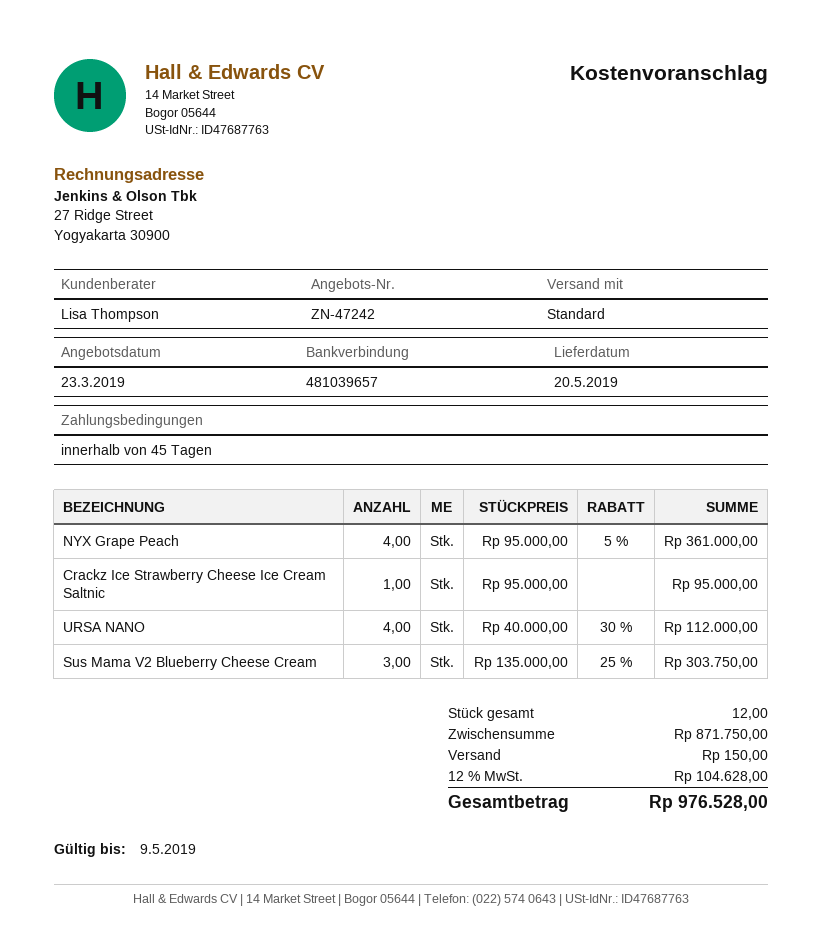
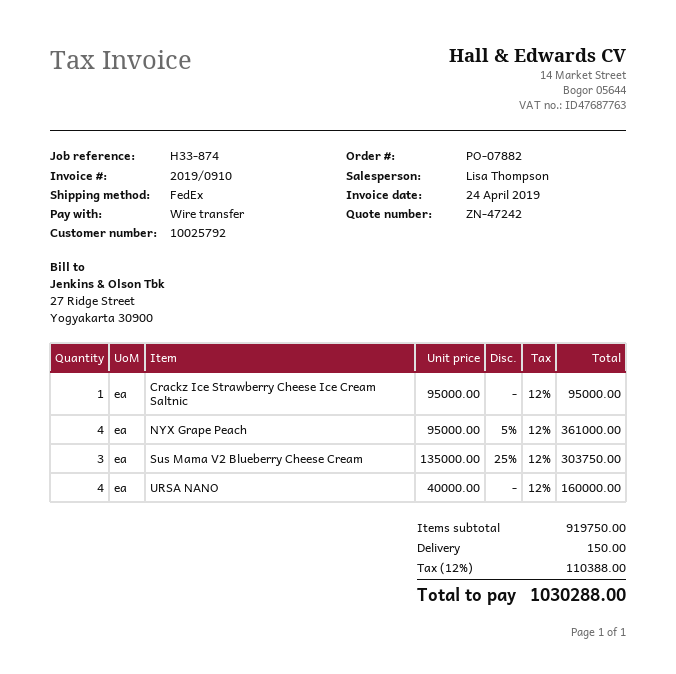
shipping method: standard -> FedEx
URSA NANO: 4 x 40000.00 - 30% = 112000.00 -> 4 x 40000.00 = 160000.00
subtotal: 871750.00 -> 919750.00
tax: 12% = 104628.00 -> 12% = 110388.00
total: 976528.00 -> 1030288.00

